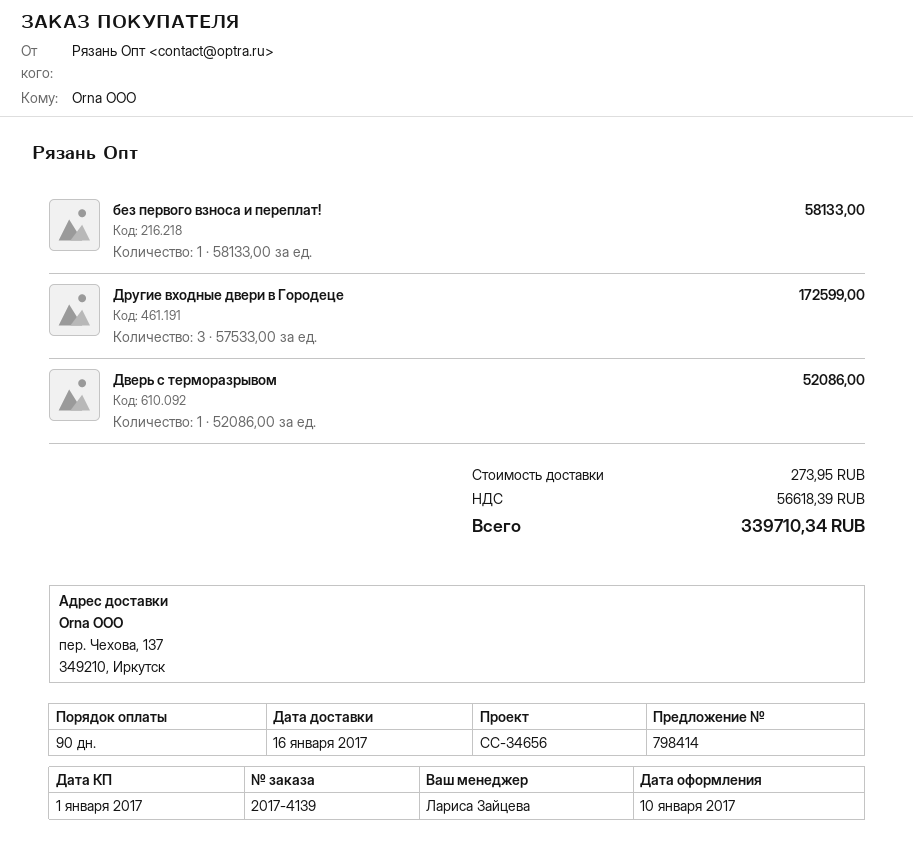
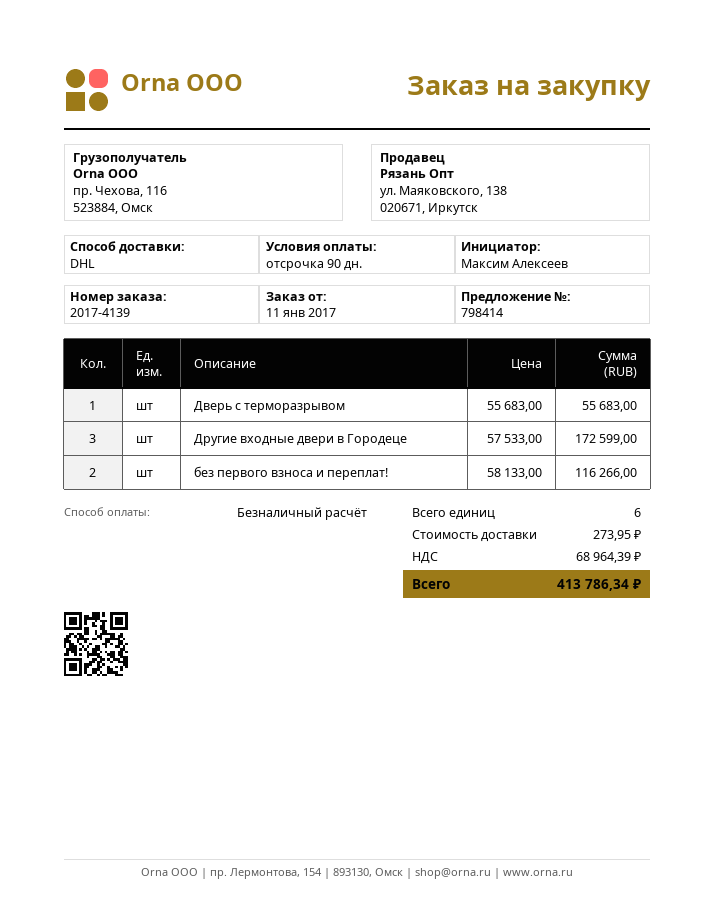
order date: 2017-01-10 -> 2017-01-11
ship to: пер. Чехова, 137, 349210, Иркутск -> пр. Чехова, 116, 523884, Омск
без первого взноса и переплат!: 1 x 58133.00 = 58133.00 -> 2 x 58133.00 = 116266.00
Дверь с терморазрывом: 1 x 52086.00 = 52086.00 -> 1 x 55683.00 = 55683.00
tax: 56618.39 -> 68964.39
total: 339710.34 -> 413786.34

